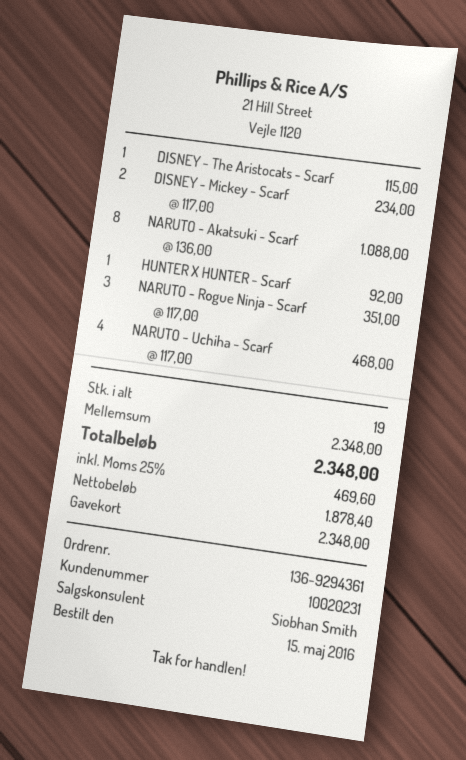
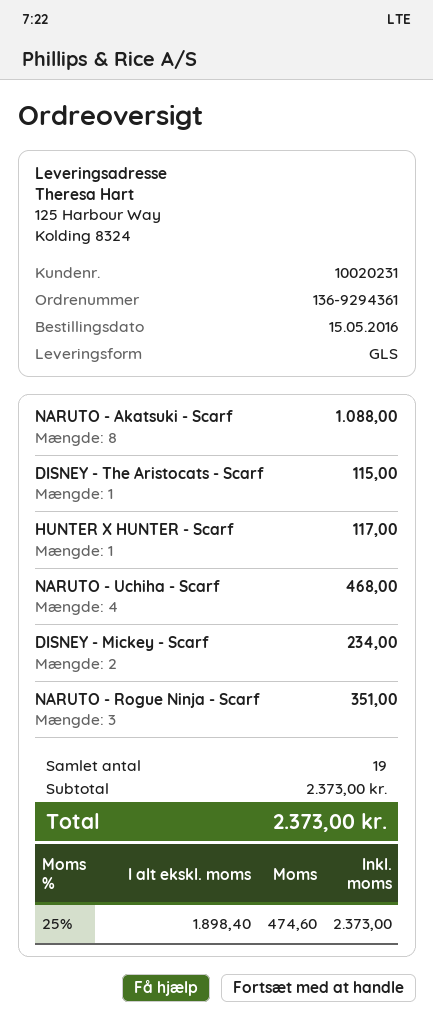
HUNTER X HUNTER - Scarf: 1 for 92.00 -> 1 for 117.00
subtotal: 2348.00 -> 2373.00
net: 1878.40 -> 1898.40
tax: 25% = 469.60 -> 25% = 474.60
total: 2348.00 -> 2373.00

